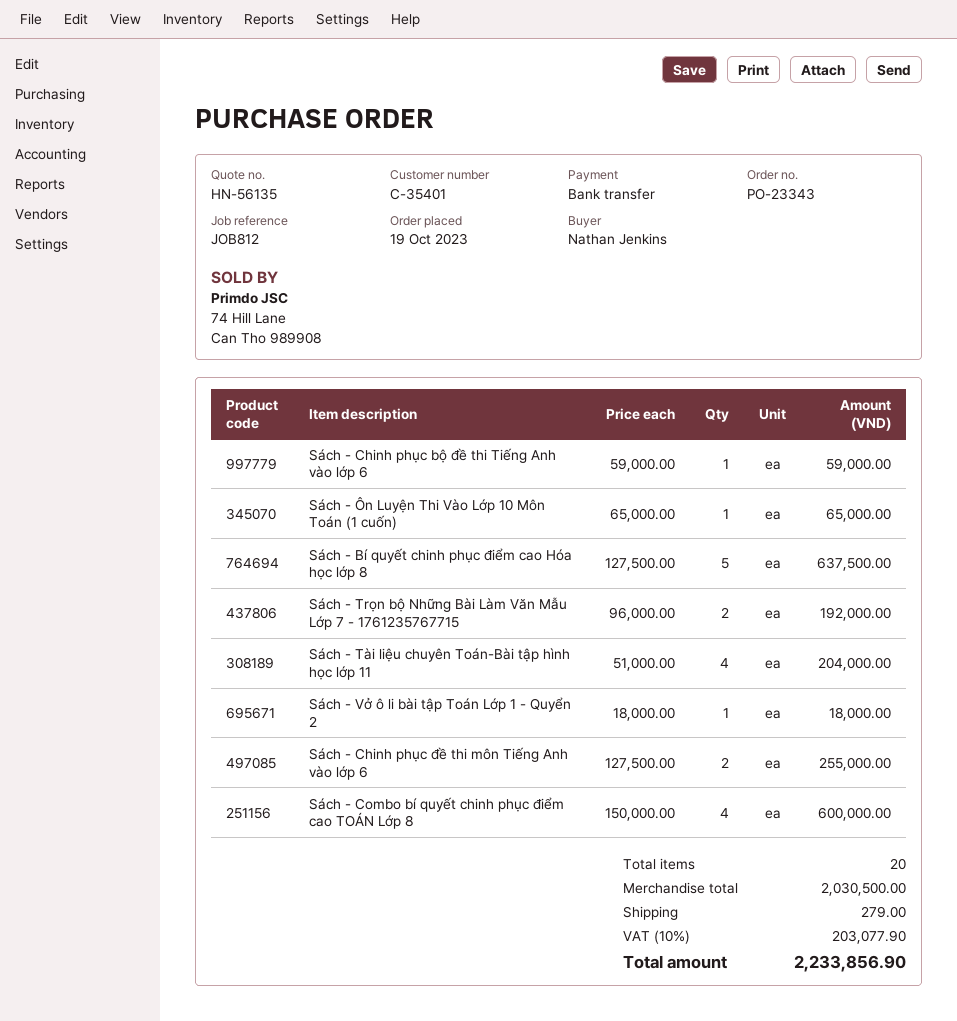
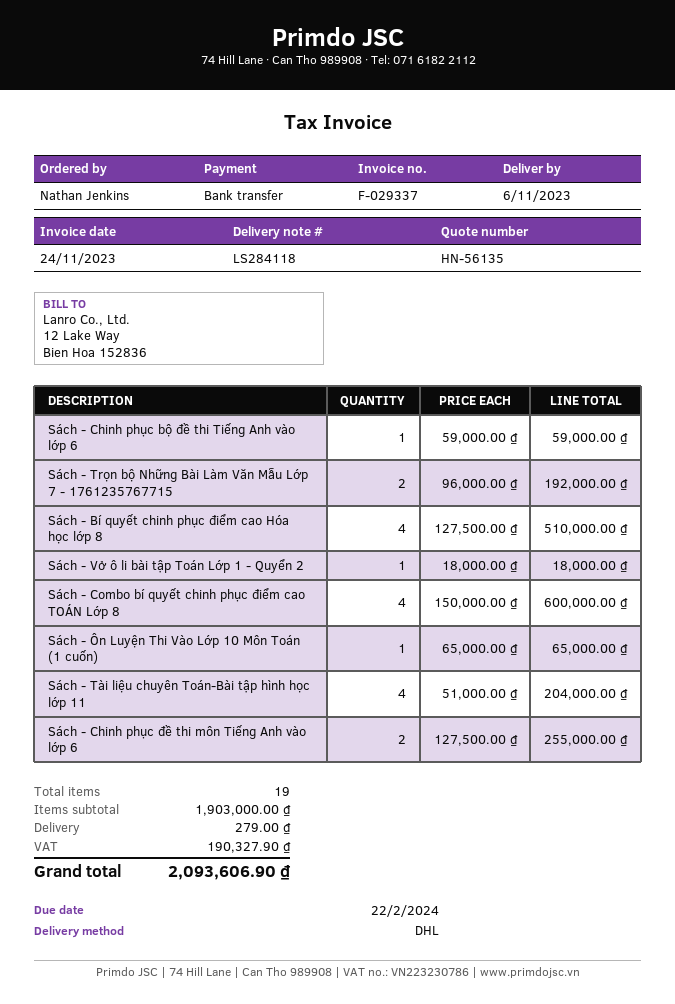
Sách - Bí quyết chinh phục điểm cao Hóa học lớp 8: 5 x 127500.00 = 637500.00 -> 4 x 127500.00 = 510000.00
total quantity: 20 -> 19
subtotal: 2030500.00 -> 1903000.00
tax: 203077.90 -> 190327.90
total: 2233856.90 -> 2093606.90

